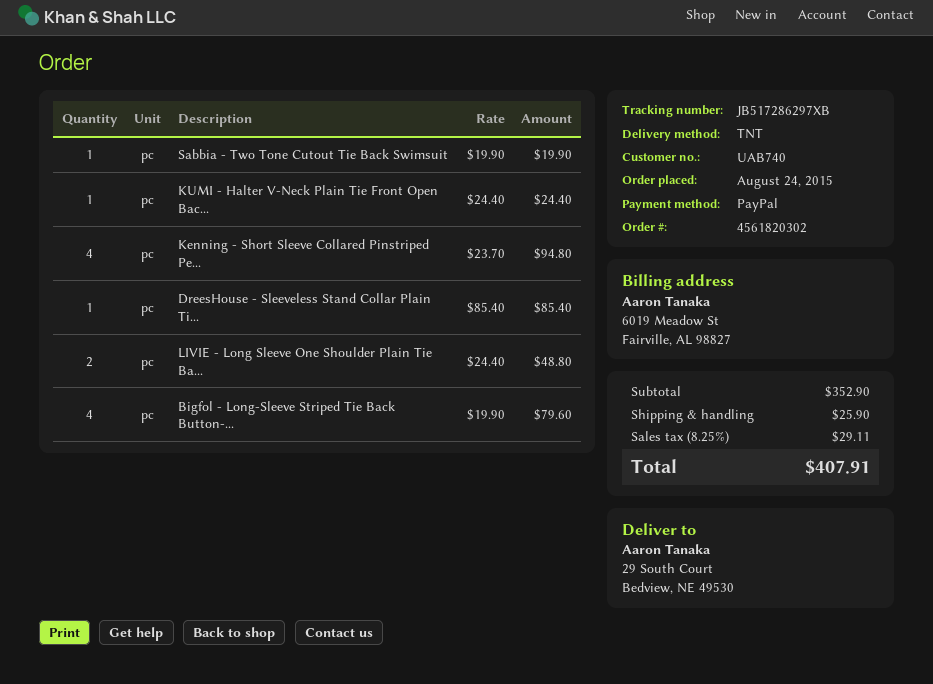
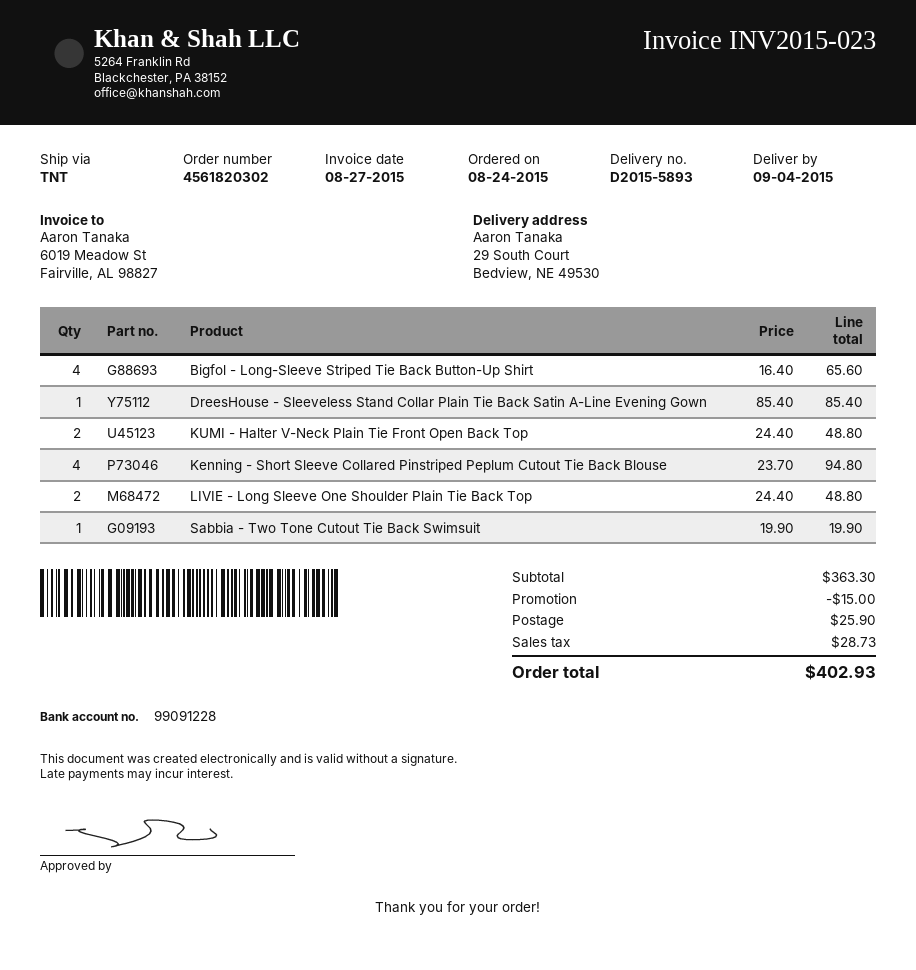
KUMI - Halter V-Neck Plain Tie Front Open Bac...: 1 x 24.40 = 24.40 -> 2 x 24.40 = 48.80
Bigfol - Long-Sleeve Striped Tie Back Button-...: 4 x 19.90 = 79.60 -> 4 x 16.40 = 65.60
subtotal: 352.90 -> 363.30
discount: none -> 15.00
tax: 29.11 -> 28.73
total: 407.91 -> 402.93

